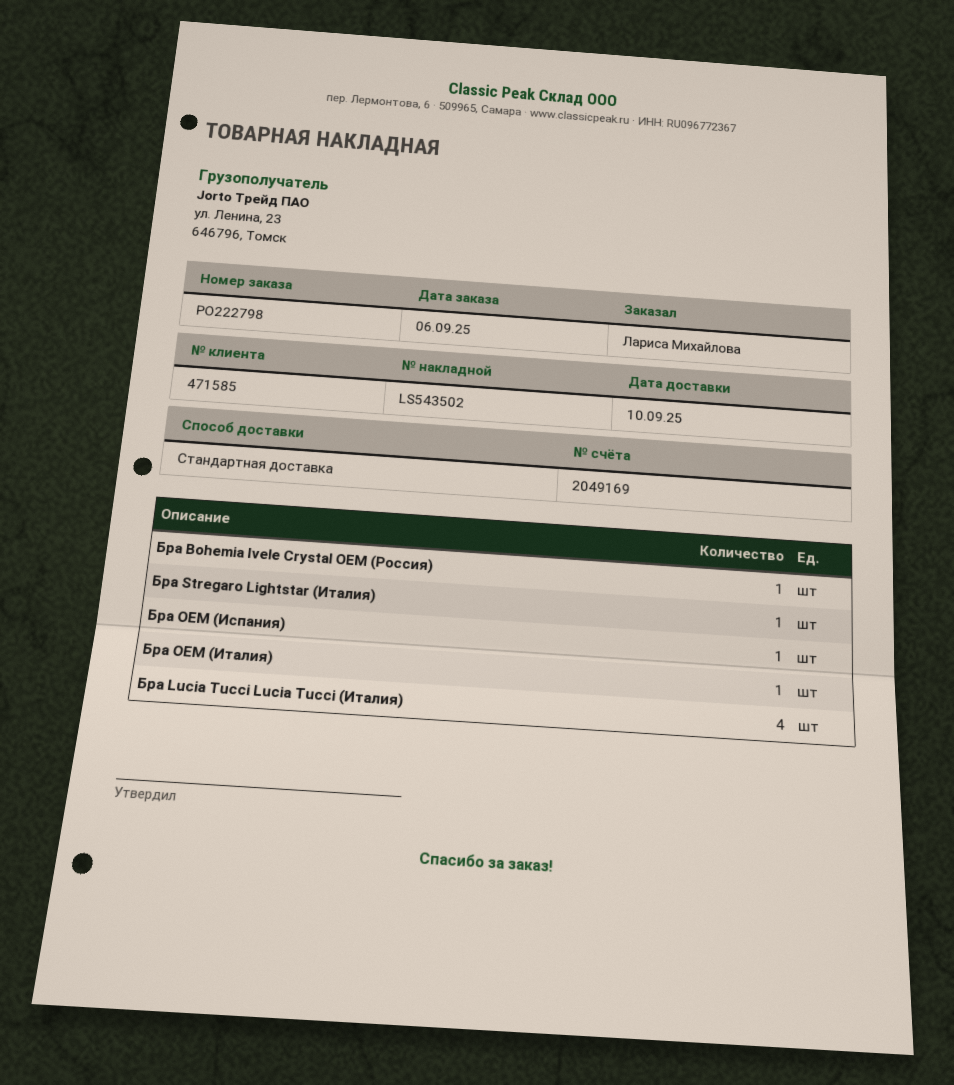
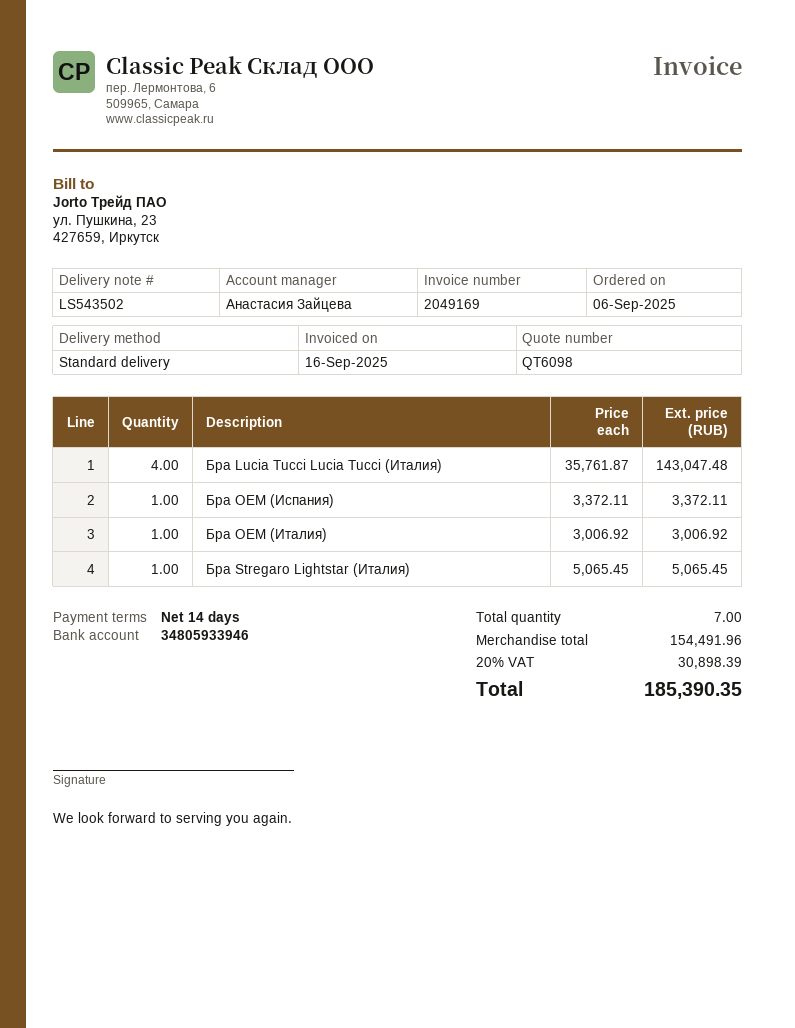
Бра Bohemia Ivele Crystal OEM (Россия): 1 -> none

